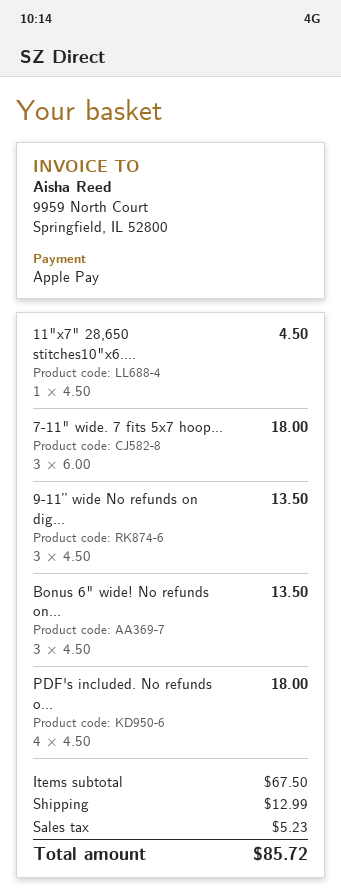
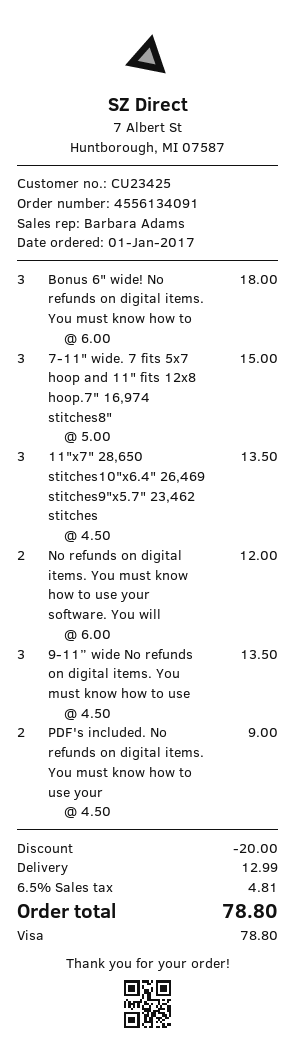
payment method: Apple Pay -> Visa
11"x7" 28,650 stitches10"x6....: 1 x 4.50 = 4.50 -> 3 x 4.50 = 13.50
7-11" wide. 7 fits 5x7 hoop...: 3 x 6.00 = 18.00 -> 3 x 5.00 = 15.00
Bonus 6" wide! No refunds on...: 3 x 4.50 = 13.50 -> 3 x 6.00 = 18.00
PDF's included. No refunds o...: 4 x 4.50 = 18.00 -> 2 x 4.50 = 9.00
No refunds on digital items. You must know how to use your software. You will: none -> 2 x 6.00 = 12.00
discount: none -> 20.00
tax: 5.23 -> 4.81
total: 85.72 -> 78.80

